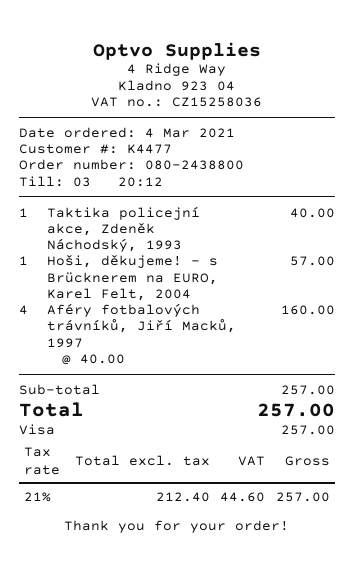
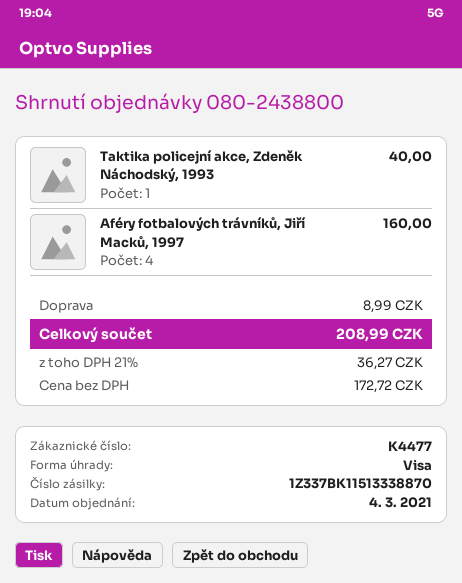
Hoši, děkujeme! - s Brücknerem na EURO, Karel Felt, 2004: 1 for 57.00 -> none
shipping: none -> 8.99
net: 212.40 -> 172.72
tax: 21% = 44.60 -> 21% = 36.27
total: 257.00 -> 208.99

